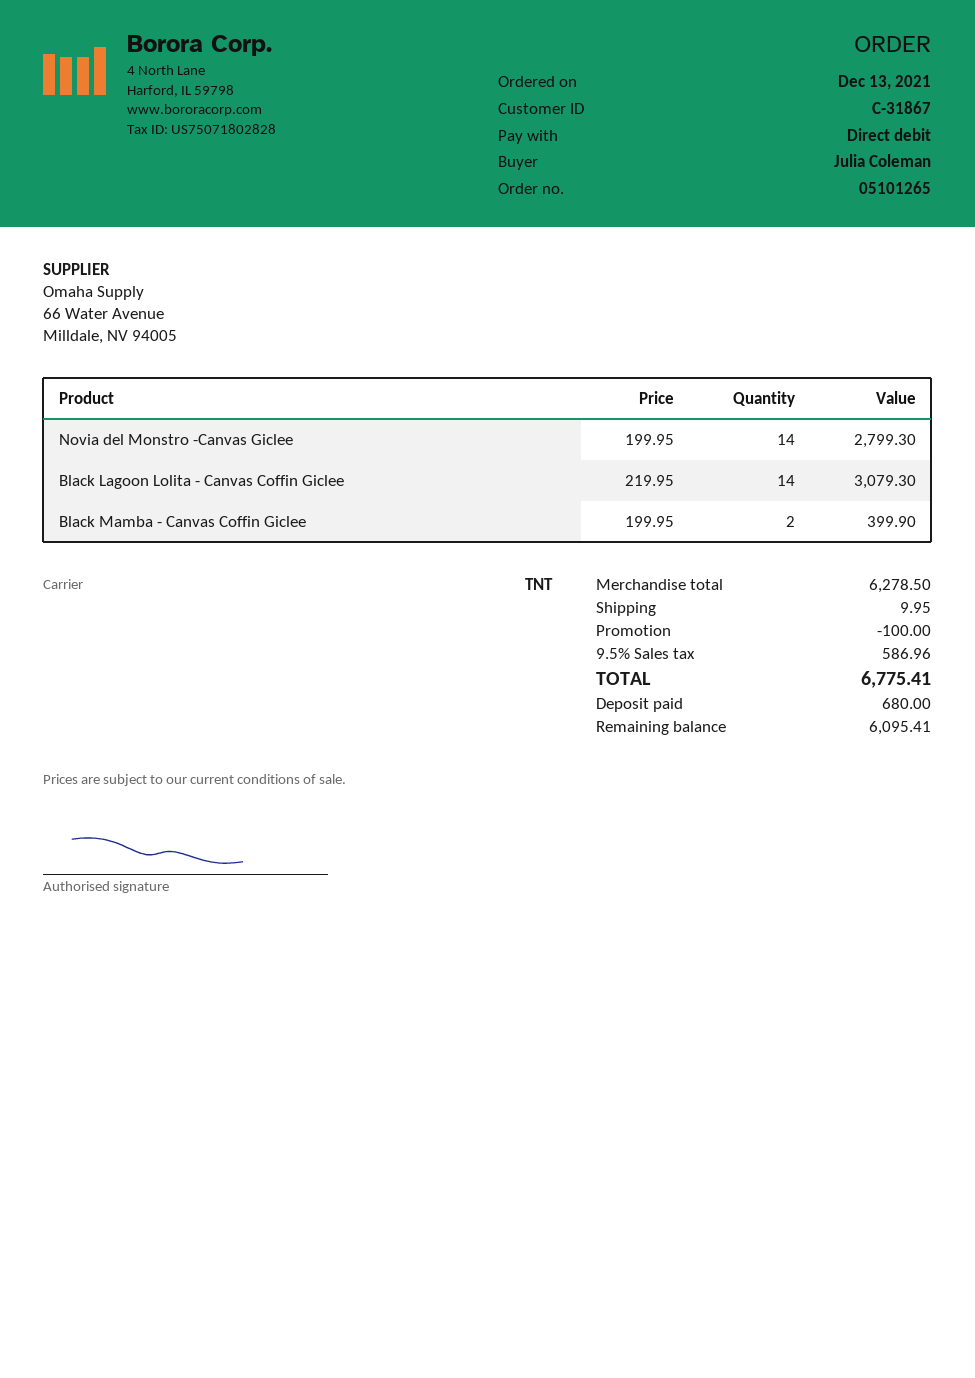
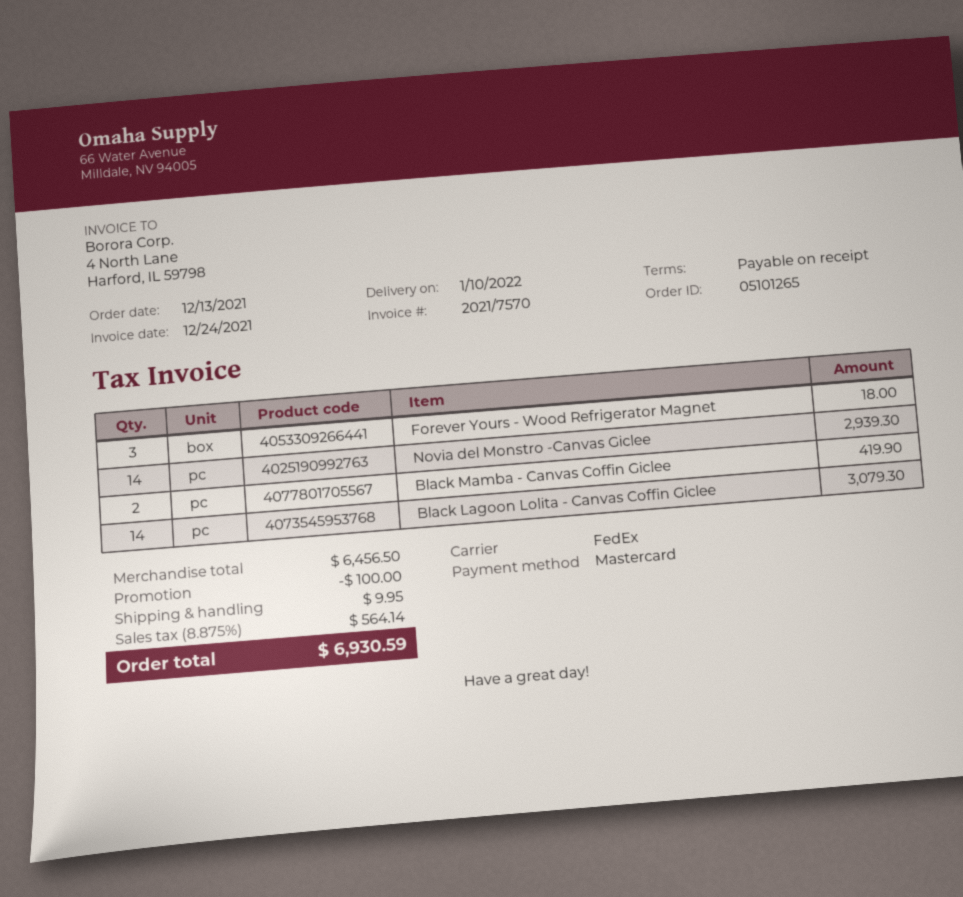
payment method: direct debit -> Mastercard
shipping method: TNT -> FedEx
Novia del Monstro -Canvas Giclee: 14 for 2799.30 -> 14 for 2939.30
Black Mamba - Canvas Coffin Giclee: 2 for 399.90 -> 2 for 419.90
Forever Yours - Wood Refrigerator Magnet: none -> 3 for 18.00
subtotal: 6278.50 -> 6456.50
tax: 9.5% = 586.96 -> 8.875% = 564.14
total: 6775.41 -> 6930.59

